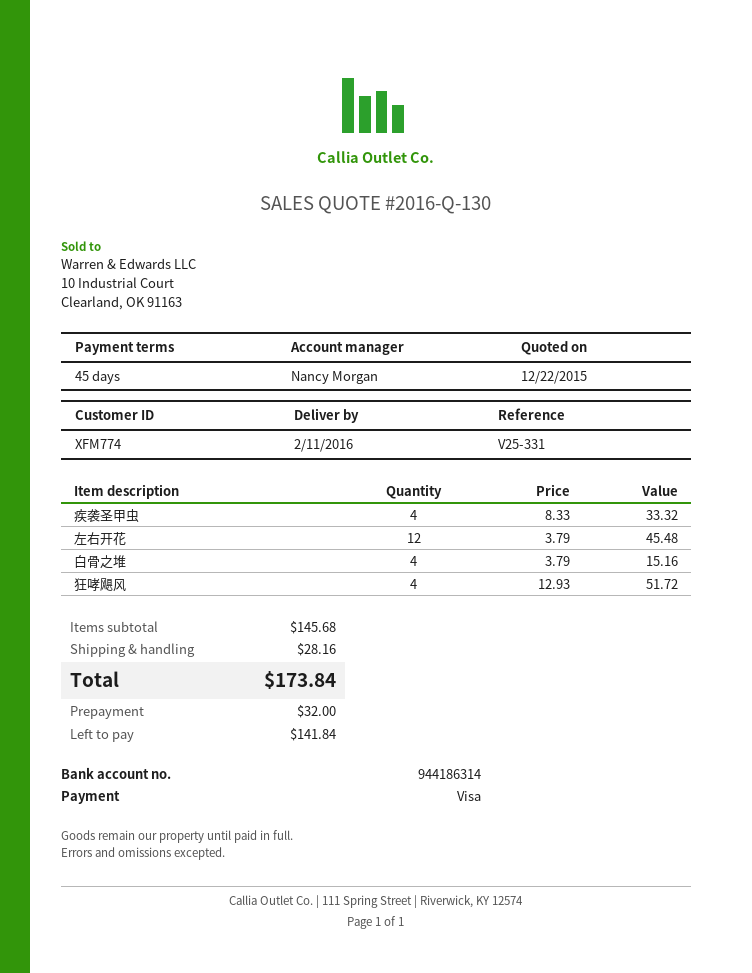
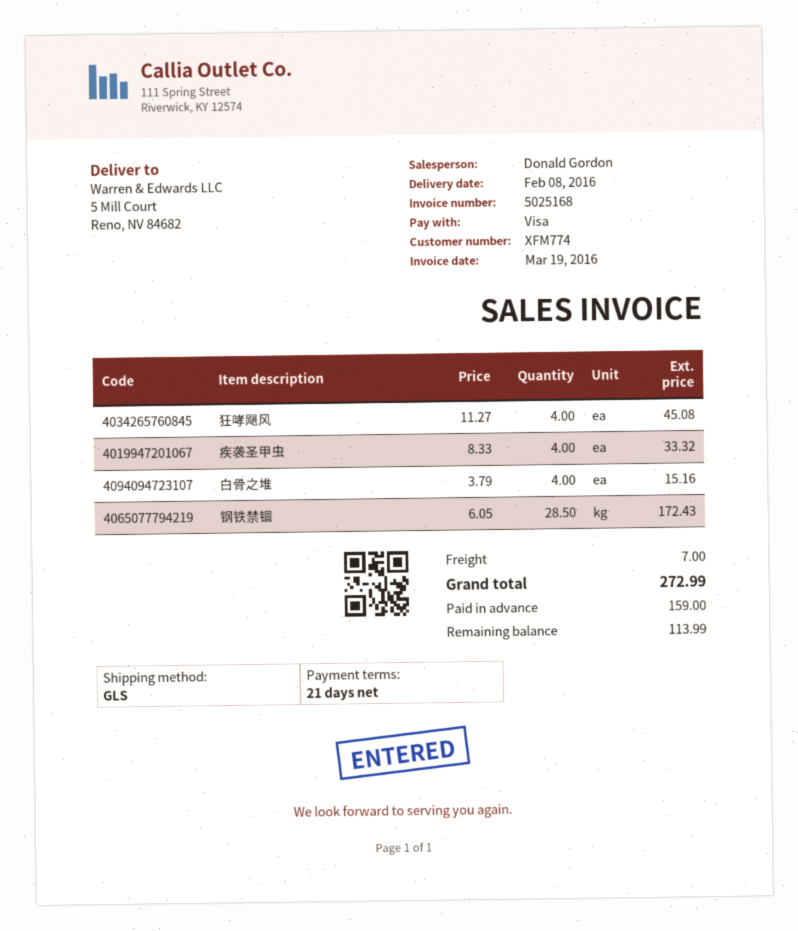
delivery date: 2016-02-11 -> 2016-02-08
payment terms: 45 days -> 21 days
sales rep: Nancy Morgan -> Donald Gordon
左右开花: 12 x 3.79 = 45.48 -> none
狂哮飓风: 4 x 12.93 = 51.72 -> 4 x 11.27 = 45.08
钢铁禁锢: none -> 28.5 x 6.05 = 172.43
shipping: 28.16 -> 7.00
total: 173.84 -> 272.99
deposit: 32.00 -> 159.00
balance: 141.84 -> 113.99

